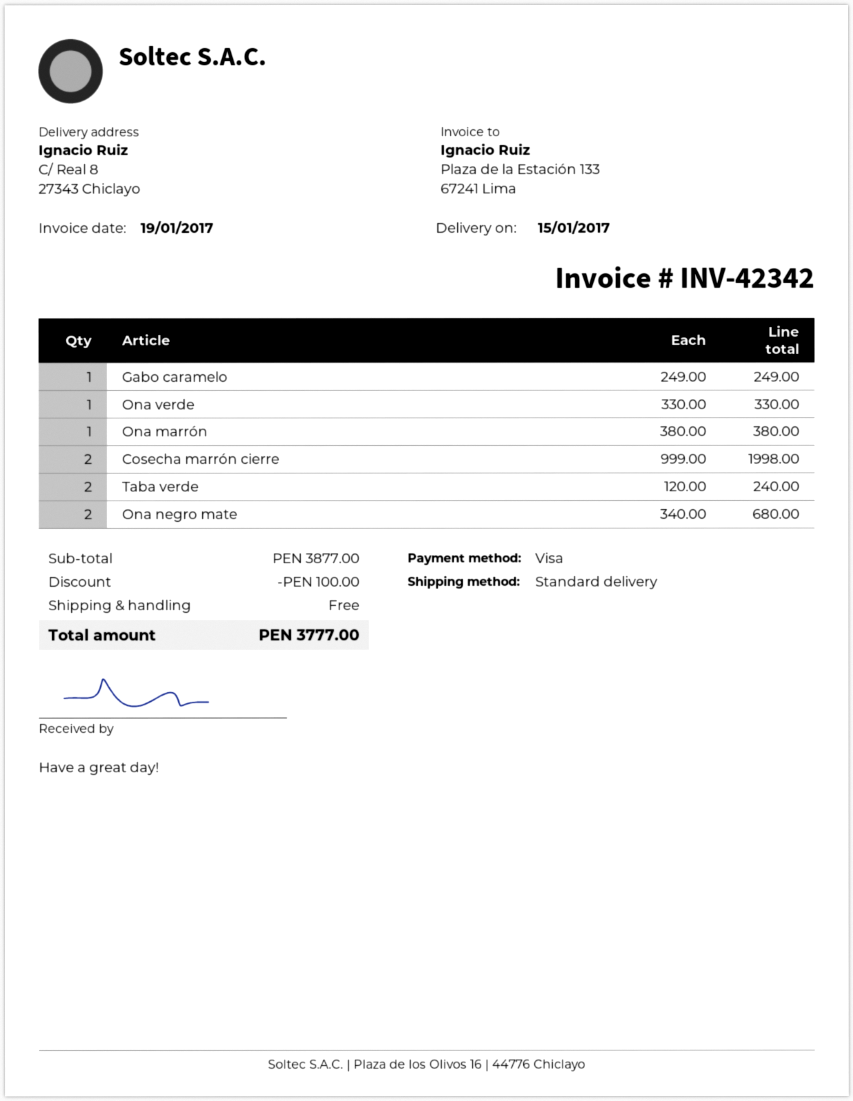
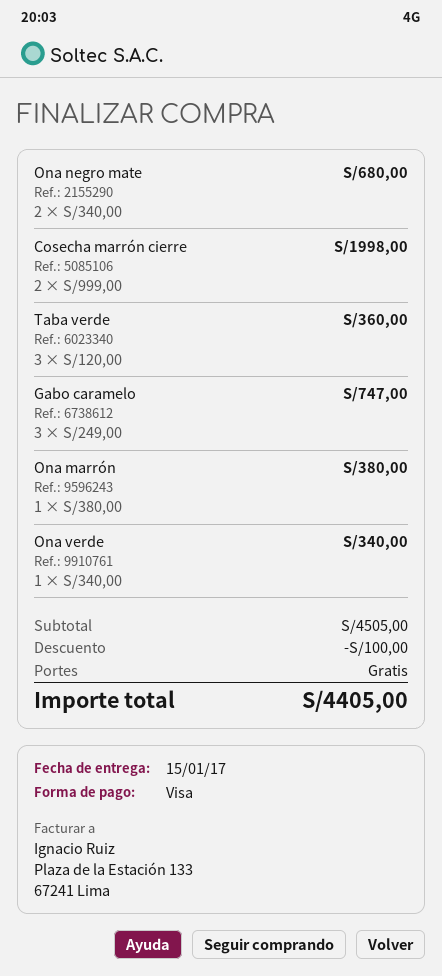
Gabo caramelo: 1 x 249.00 = 249.00 -> 3 x 249.00 = 747.00
Ona verde: 1 x 330.00 = 330.00 -> 1 x 340.00 = 340.00
Taba verde: 2 x 120.00 = 240.00 -> 3 x 120.00 = 360.00
subtotal: 3877.00 -> 4505.00
total: 3777.00 -> 4405.00

